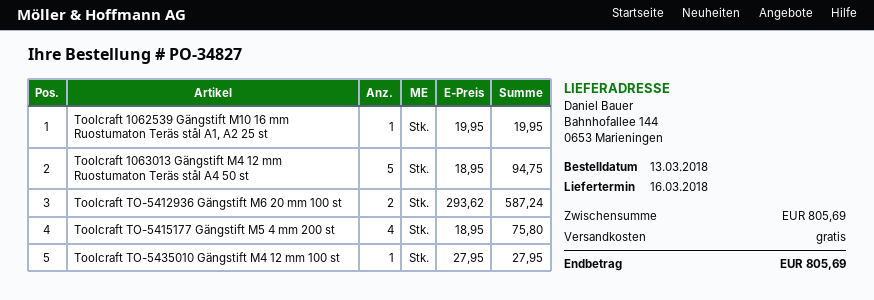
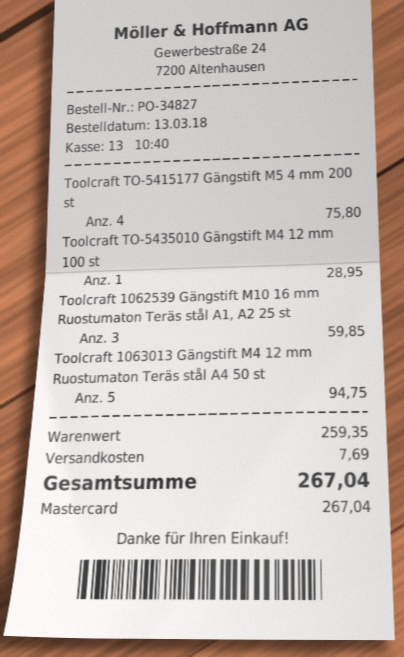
Toolcraft 1062539 Gängstift M10 16 mm Ruostumaton Teräs stål A1, A2 25 st: 1 for 19.95 -> 3 for 59.85
Toolcraft TO-5412936 Gängstift M6 20 mm 100 st: 2 for 587.24 -> none
Toolcraft TO-5435010 Gängstift M4 12 mm 100 st: 1 for 27.95 -> 1 for 28.95
subtotal: 805.69 -> 259.35
shipping: 0.00 -> 7.69
total: 805.69 -> 267.04

